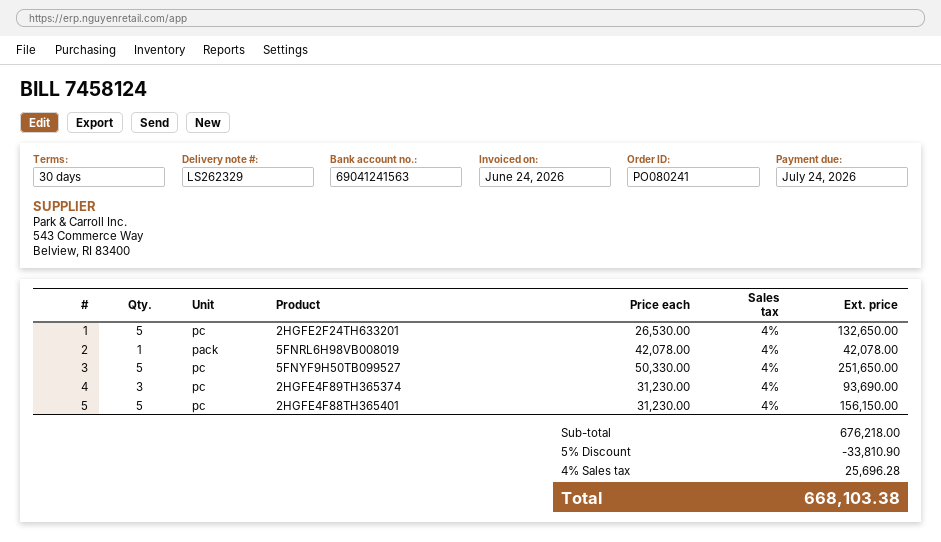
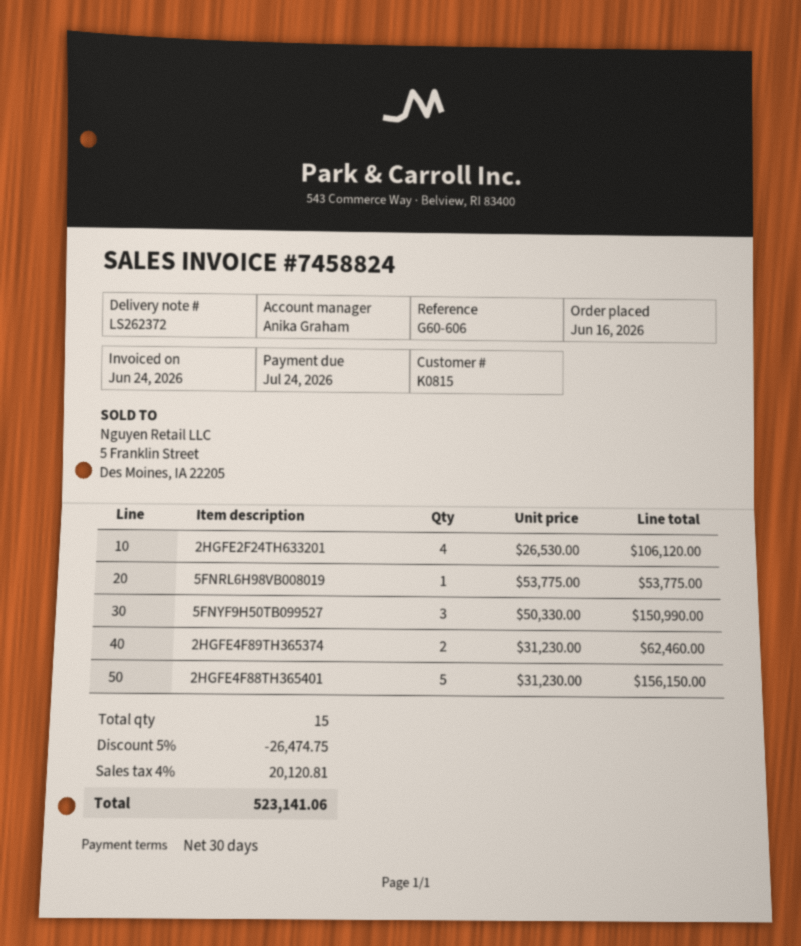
delivery note number: LS262329 -> LS262372
invoice number: 7458124 -> 7458824
2HGFE2F24TH633201: 5 x 26530.00 = 132650.00 -> 4 x 26530.00 = 106120.00
5FNRL6H98VB008019: 1 x 42078.00 = 42078.00 -> 1 x 53775.00 = 53775.00
5FNYF9H50TB099527: 5 x 50330.00 = 251650.00 -> 3 x 50330.00 = 150990.00
2HGFE4F89TH365374: 3 x 31230.00 = 93690.00 -> 2 x 31230.00 = 62460.00
discount: 5% = 33810.90 -> 5% = 26474.75
tax: 4% = 25696.28 -> 4% = 20120.81
total: 668103.38 -> 523141.06

